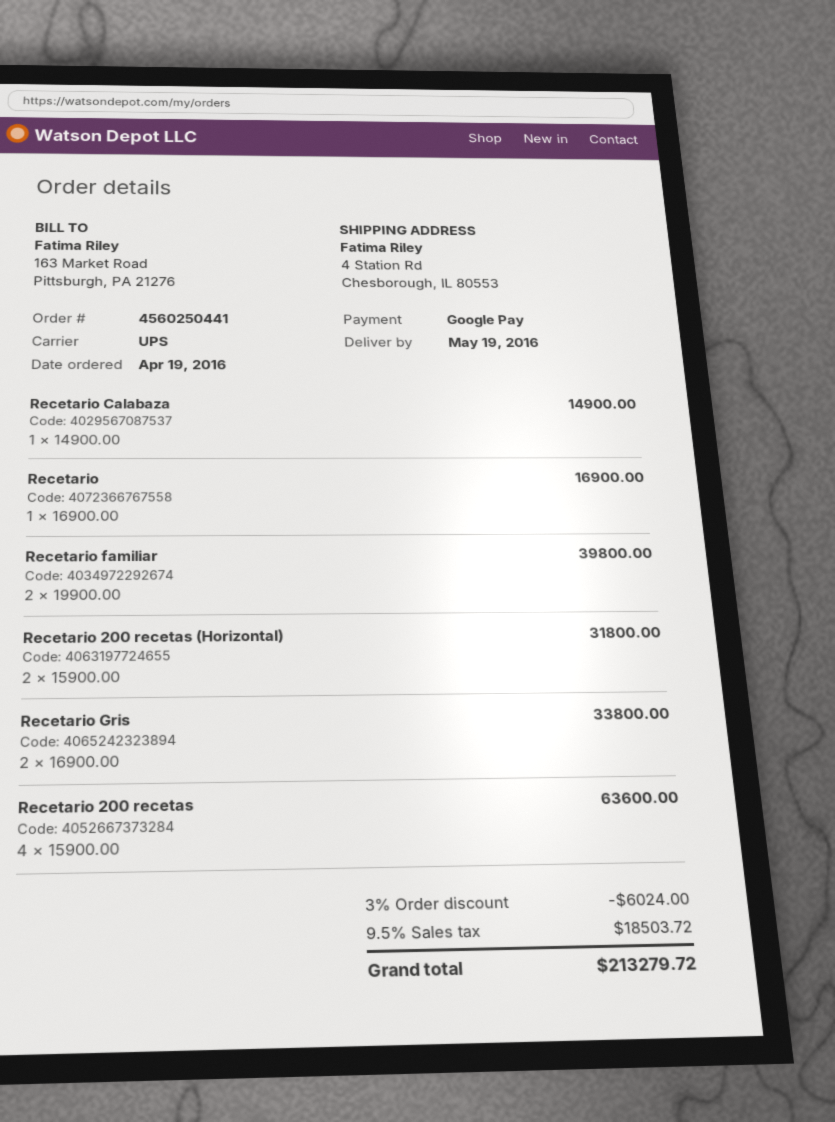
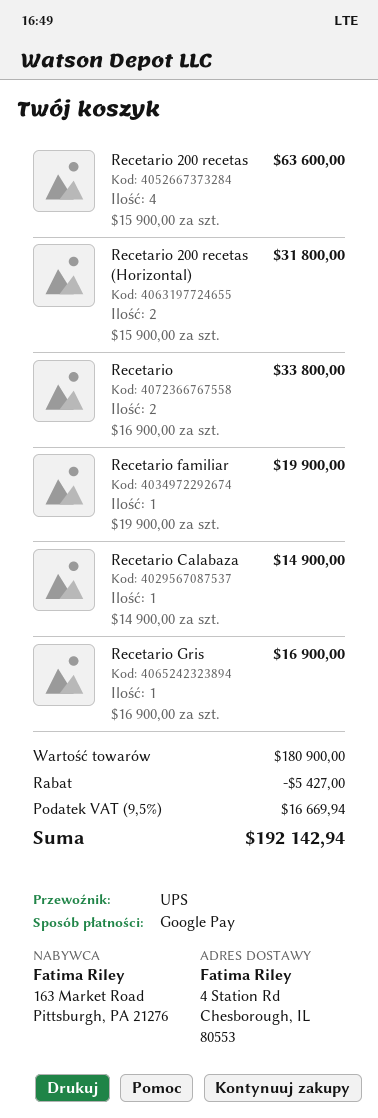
Recetario: 1 x 16900.00 = 16900.00 -> 2 x 16900.00 = 33800.00
Recetario familiar: 2 x 19900.00 = 39800.00 -> 1 x 19900.00 = 19900.00
Recetario Gris: 2 x 16900.00 = 33800.00 -> 1 x 16900.00 = 16900.00
discount: 6024.00 -> 5427.00
tax: 9.5% = 18503.72 -> 9.5% = 16669.94
total: 213279.72 -> 192142.94

